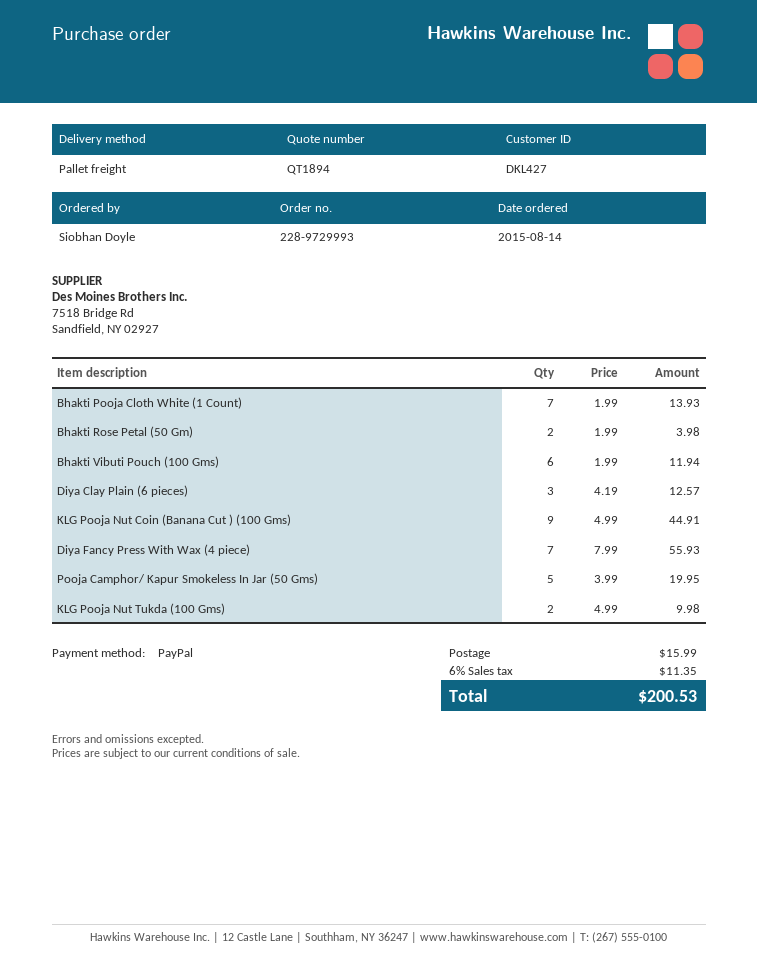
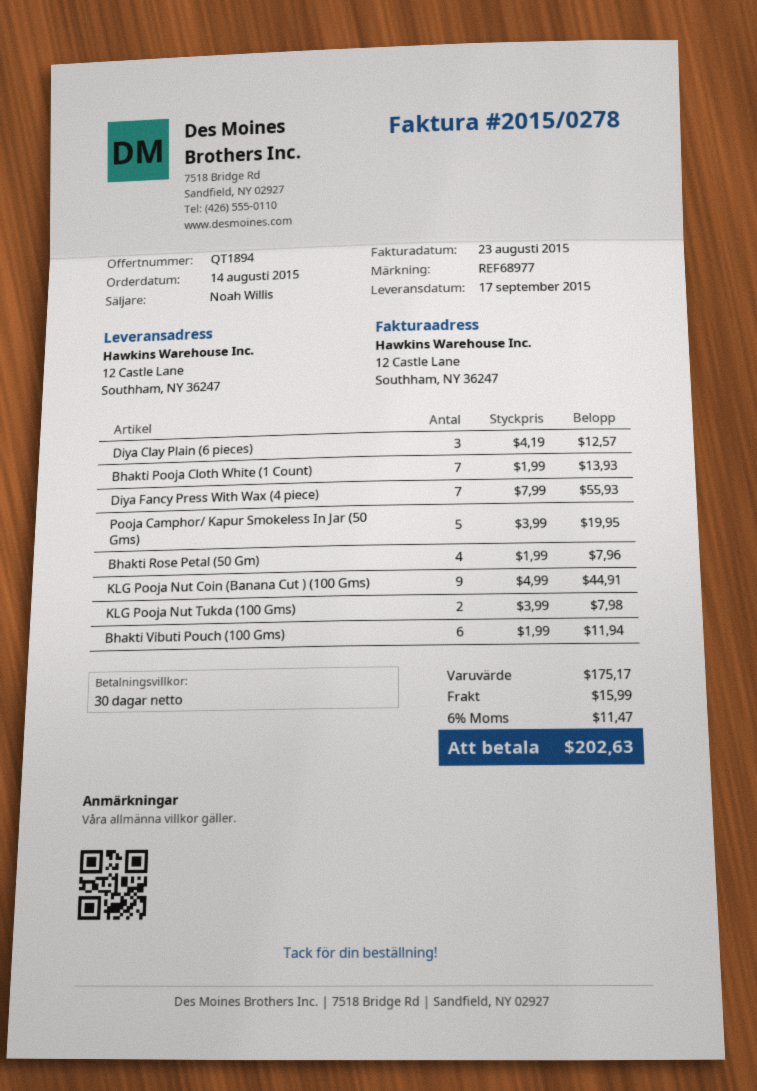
Bhakti Rose Petal (50 Gm): 2 x 1.99 = 3.98 -> 4 x 1.99 = 7.96
KLG Pooja Nut Tukda (100 Gms): 2 x 4.99 = 9.98 -> 2 x 3.99 = 7.98
tax: 6% = 11.35 -> 6% = 11.47
total: 200.53 -> 202.63

